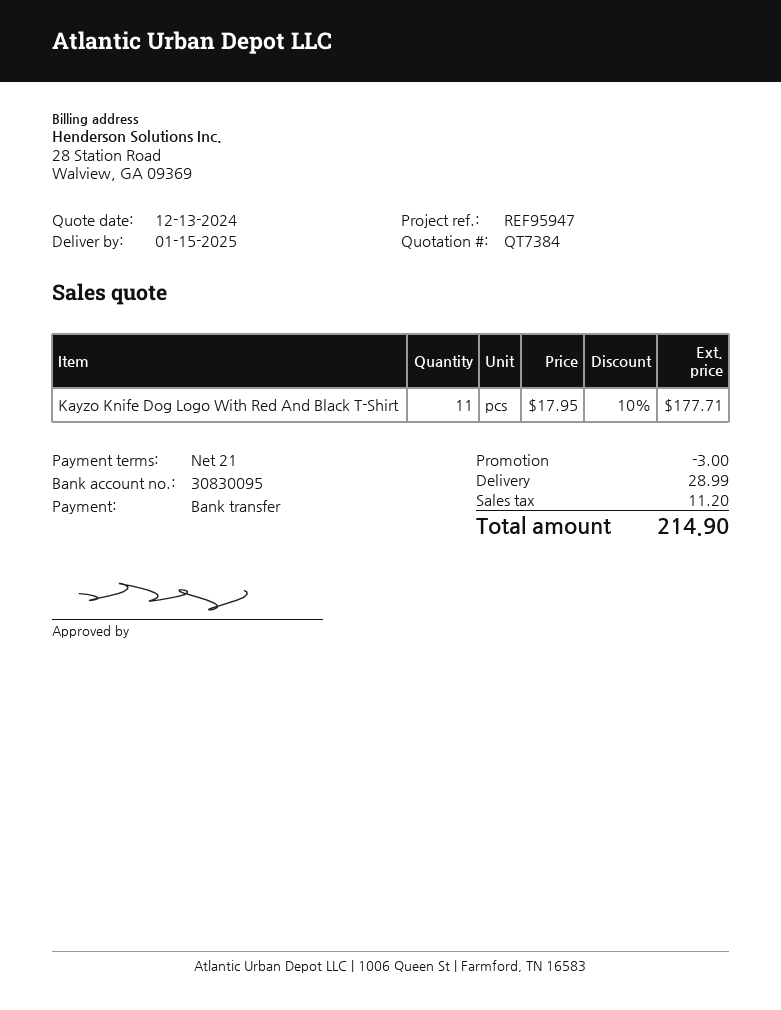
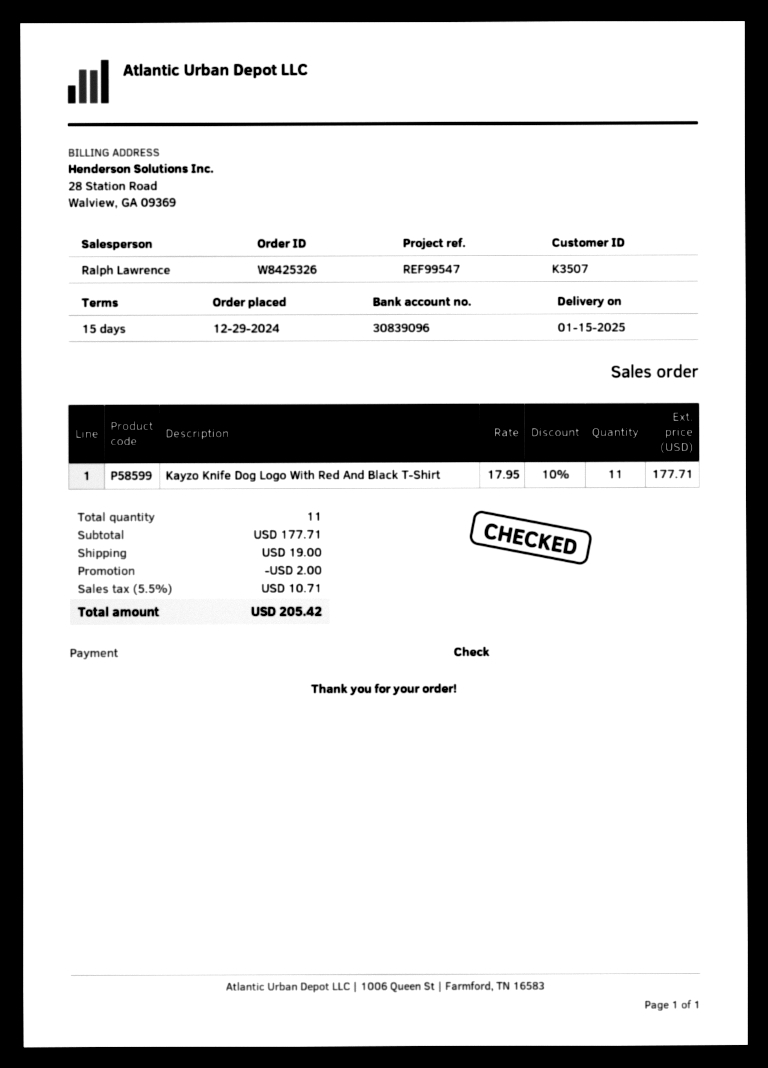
payment terms: 21 days -> 15 days
reference: REF95947 -> REF99547
payment method: bank transfer -> cheque
bank account: 30830095 -> 30839096
discount: 3.00 -> 2.00
shipping: 28.99 -> 19.00
tax: 11.20 -> 10.71
total: 214.90 -> 205.42

